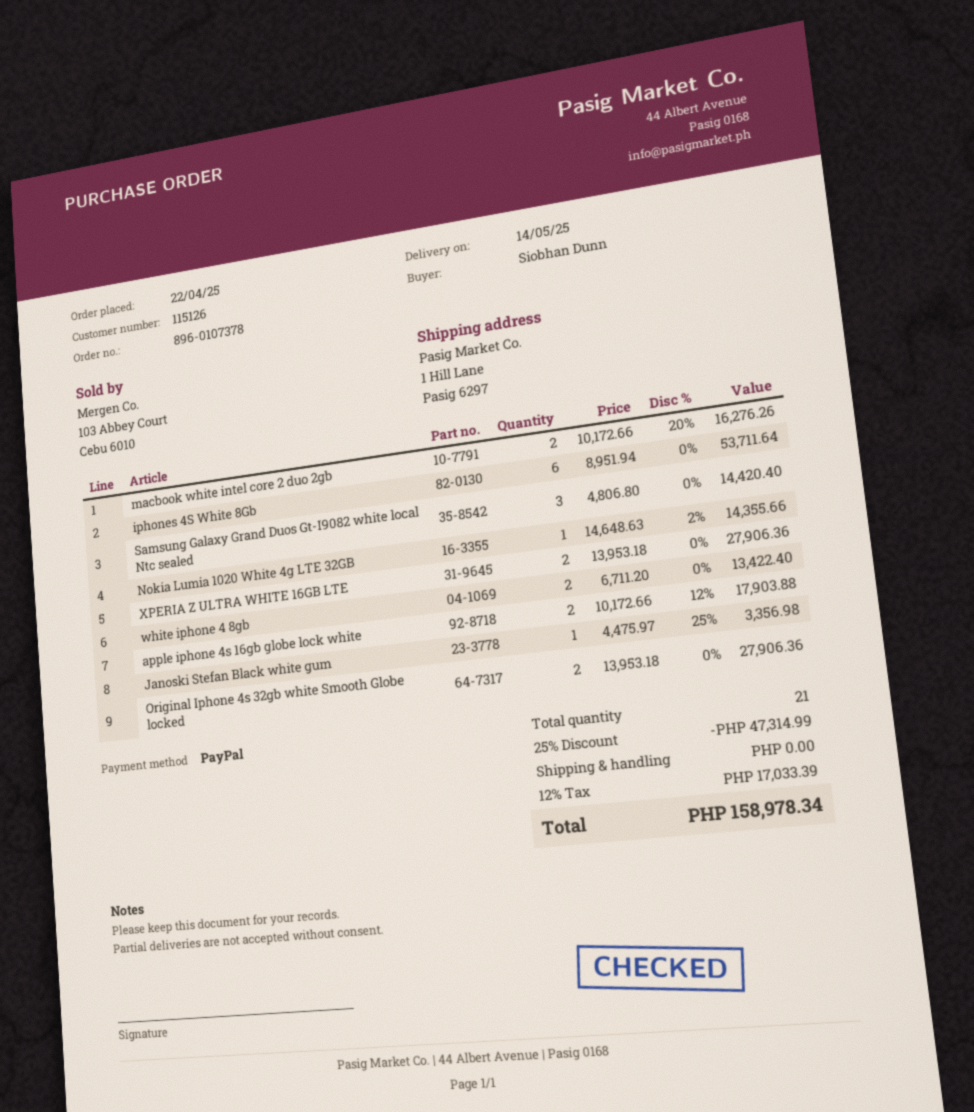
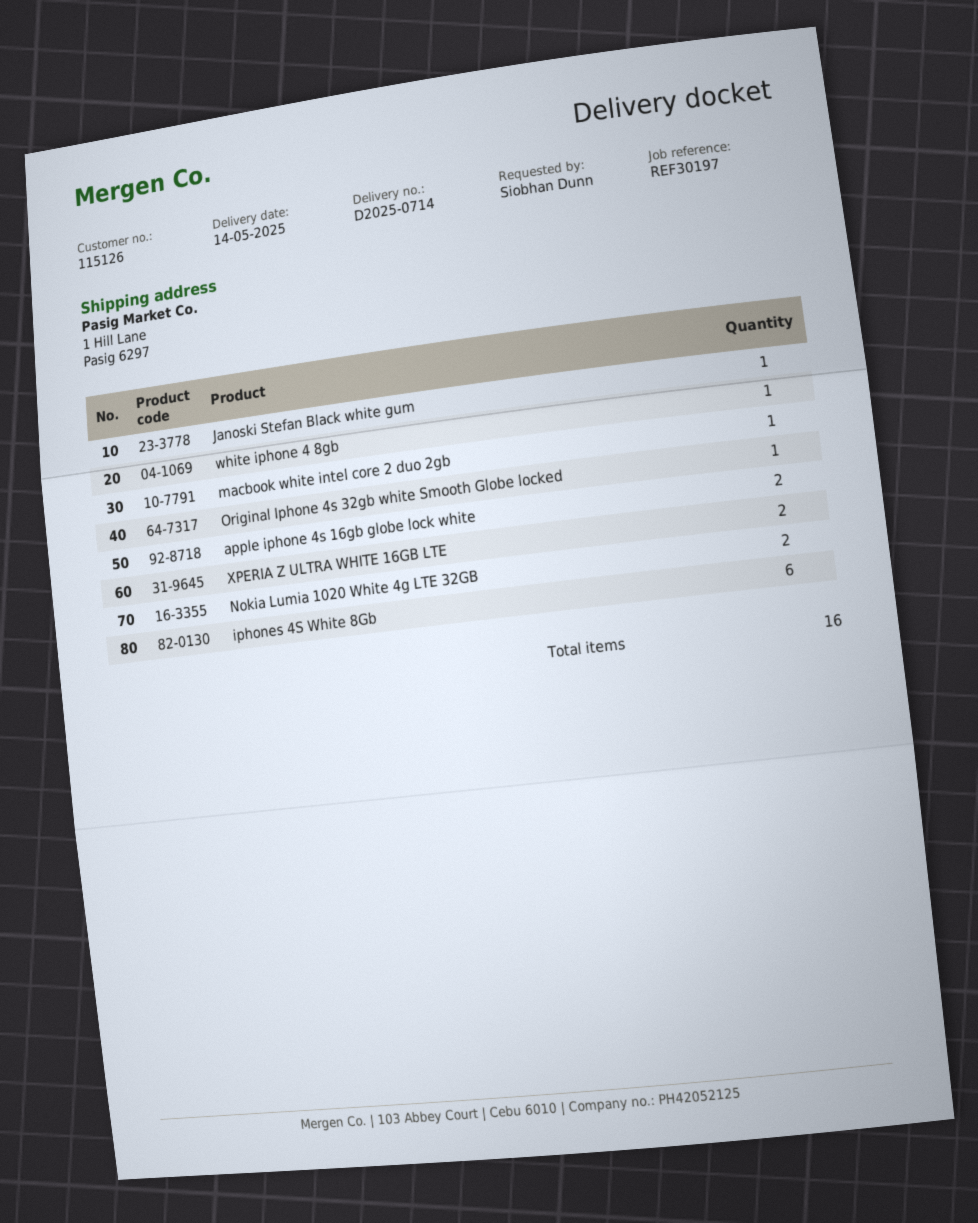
macbook white intel core 2 duo 2gb: 2 -> 1
Samsung Galaxy Grand Duos Gt-I9082 white local Ntc sealed: 3 -> none
Nokia Lumia 1020 White 4g LTE 32GB: 1 -> 2
white iphone 4 8gb: 2 -> 1
Original Iphone 4s 32gb white Smooth Globe locked: 2 -> 1
total quantity: 21 -> 16

